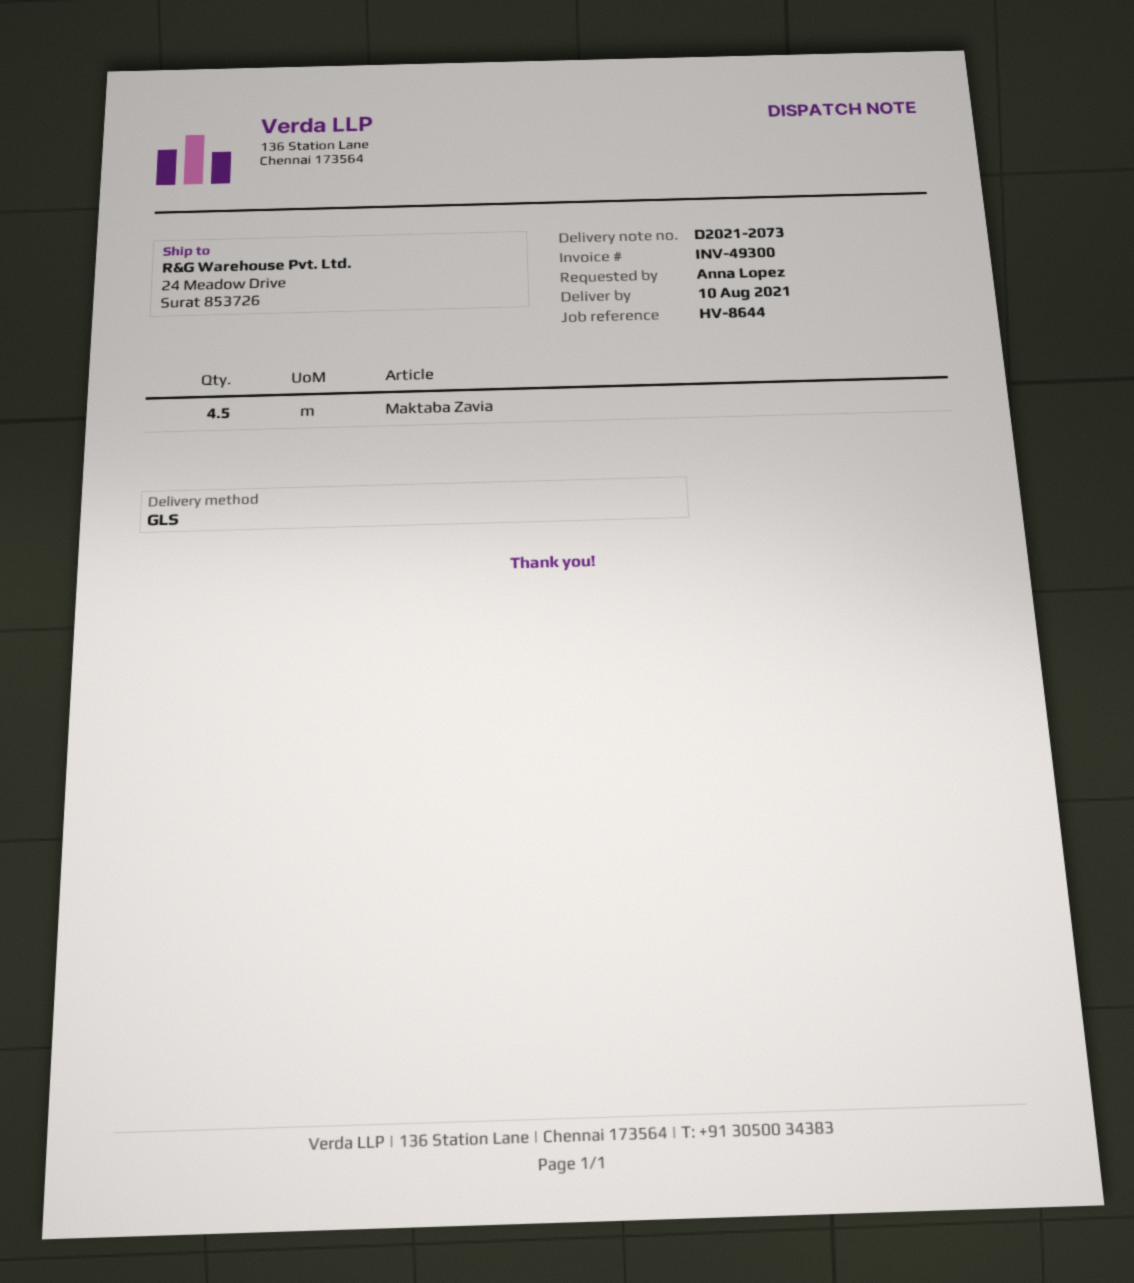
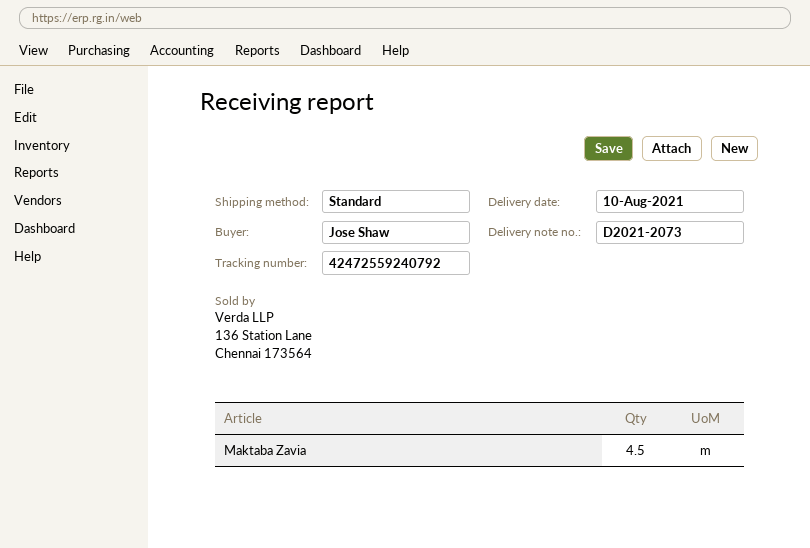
ordered by: Anna Lopez -> Jose Shaw
shipping method: GLS -> standard

